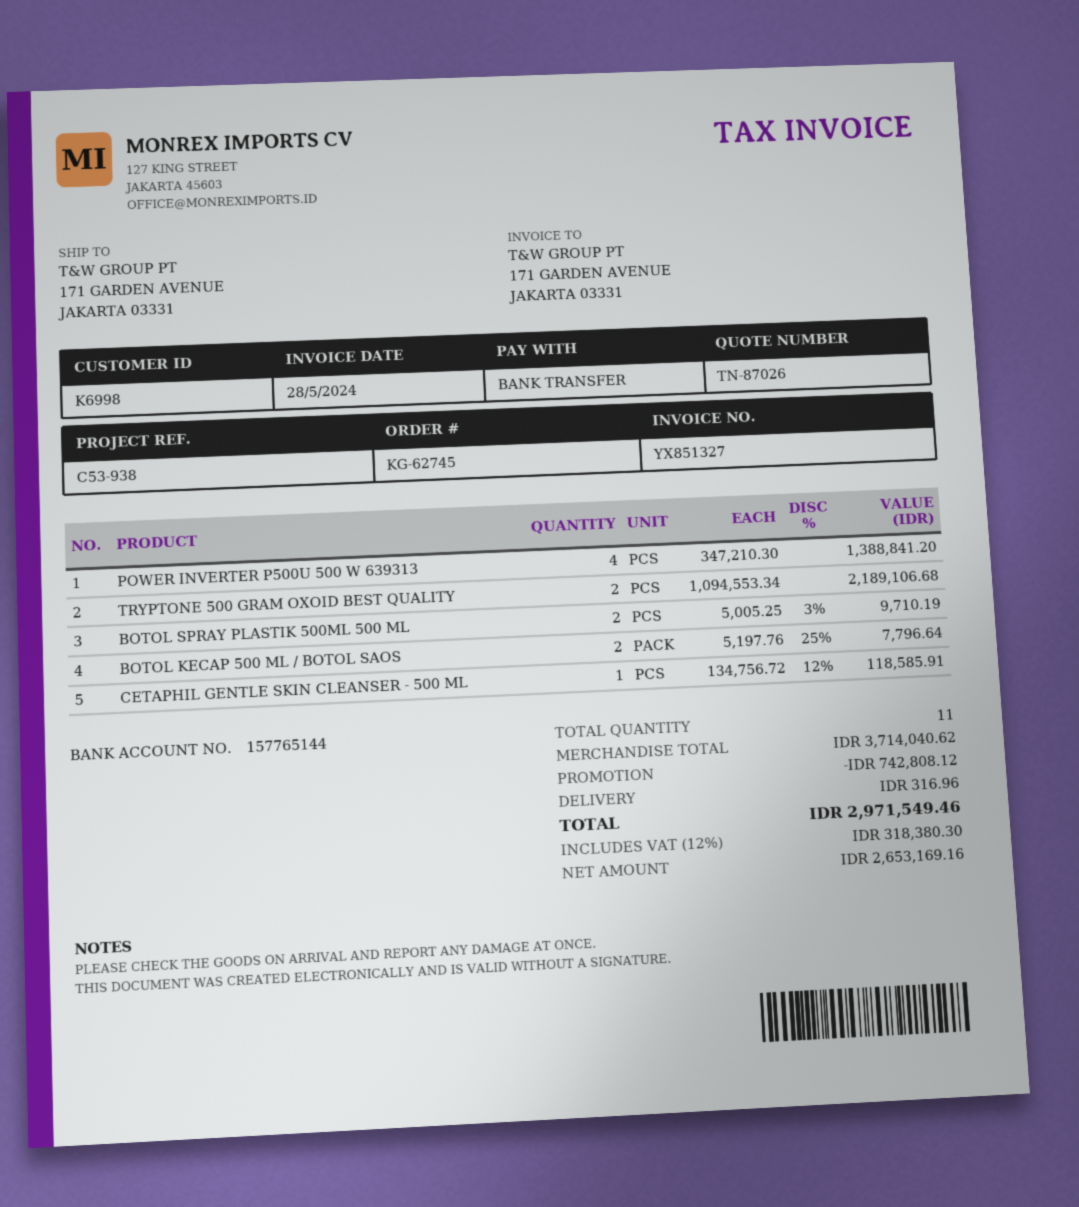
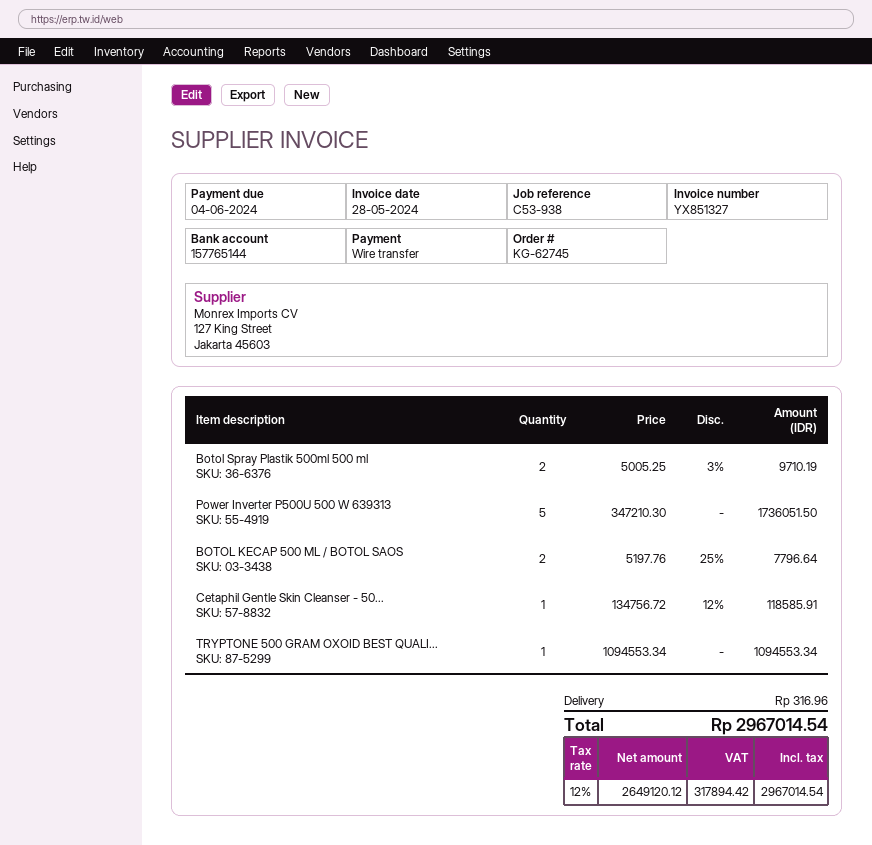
POWER INVERTER P500U 500 W 639313: 4 x 347210.30 = 1388841.20 -> 5 x 347210.30 = 1736051.50
TRYPTONE 500 GRAM OXOID BEST QUALITY: 2 x 1094553.34 = 2189106.68 -> 1 x 1094553.34 = 1094553.34
discount: 742808.12 -> none
net: 2653169.16 -> 2649120.12
tax: 12% = 318380.30 -> 12% = 317894.42
total: 2971549.46 -> 2967014.54

